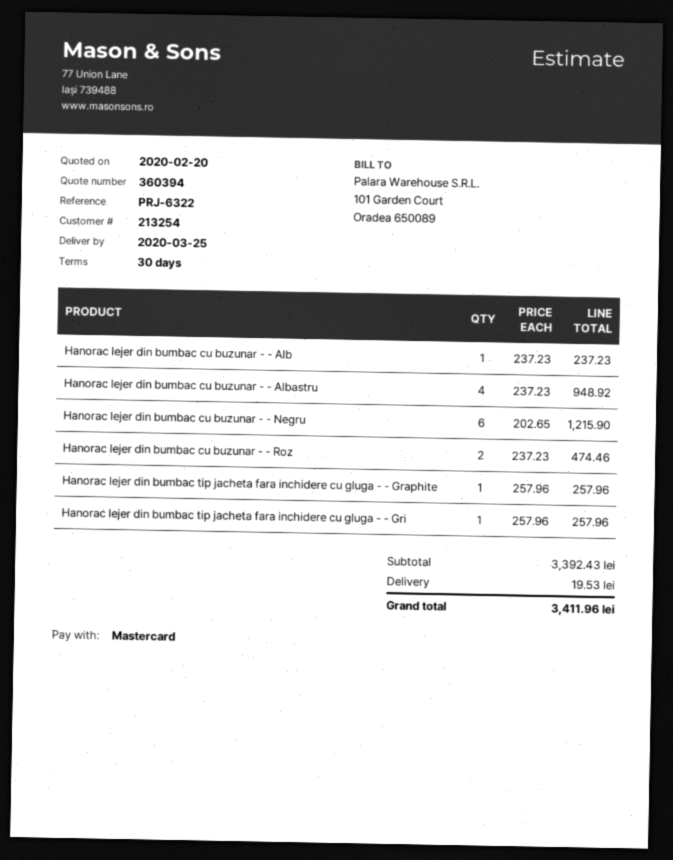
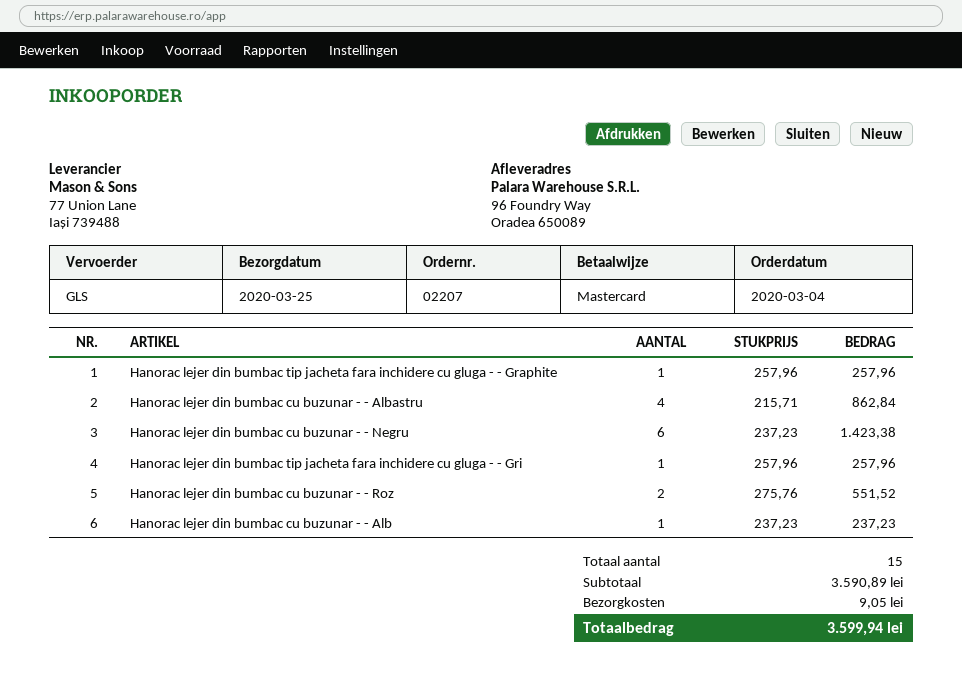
Hanorac lejer din bumbac cu buzunar - - Albastru: 4 x 237.23 = 948.92 -> 4 x 215.71 = 862.84
Hanorac lejer din bumbac cu buzunar - - Negru: 6 x 202.65 = 1215.90 -> 6 x 237.23 = 1423.38
Hanorac lejer din bumbac cu buzunar - - Roz: 2 x 237.23 = 474.46 -> 2 x 275.76 = 551.52
subtotal: 3392.43 -> 3590.89
shipping: 19.53 -> 9.05
total: 3411.96 -> 3599.94

